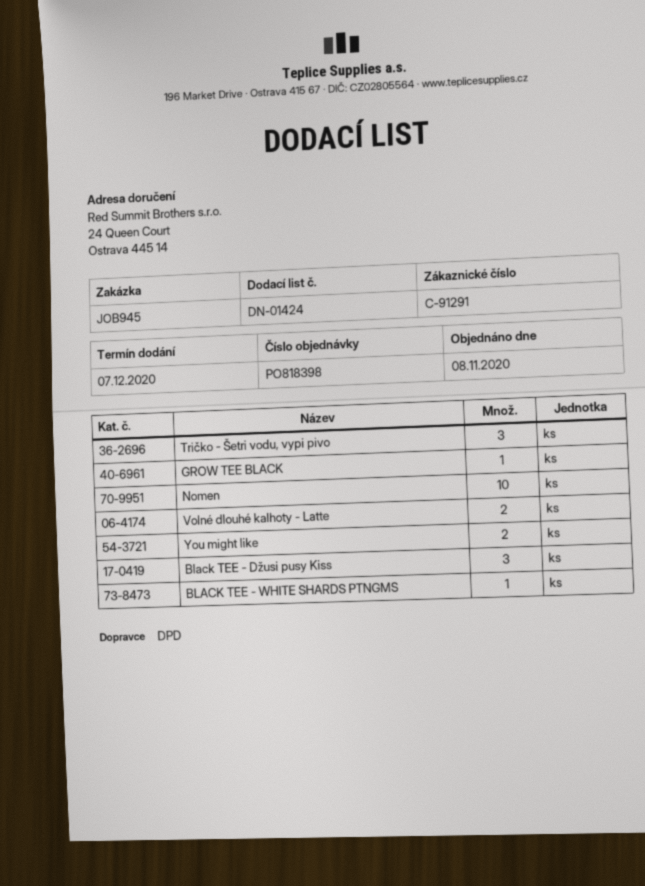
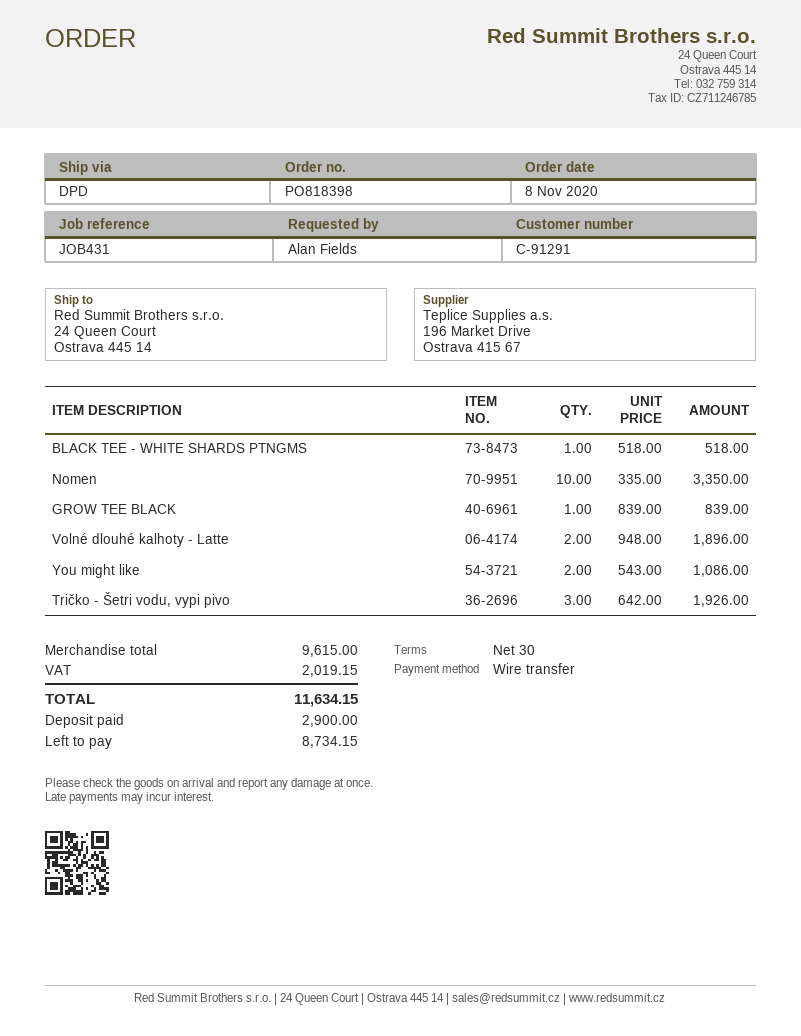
reference: JOB945 -> JOB431
Black TEE - Džusi pusy Kiss: 3 -> none

